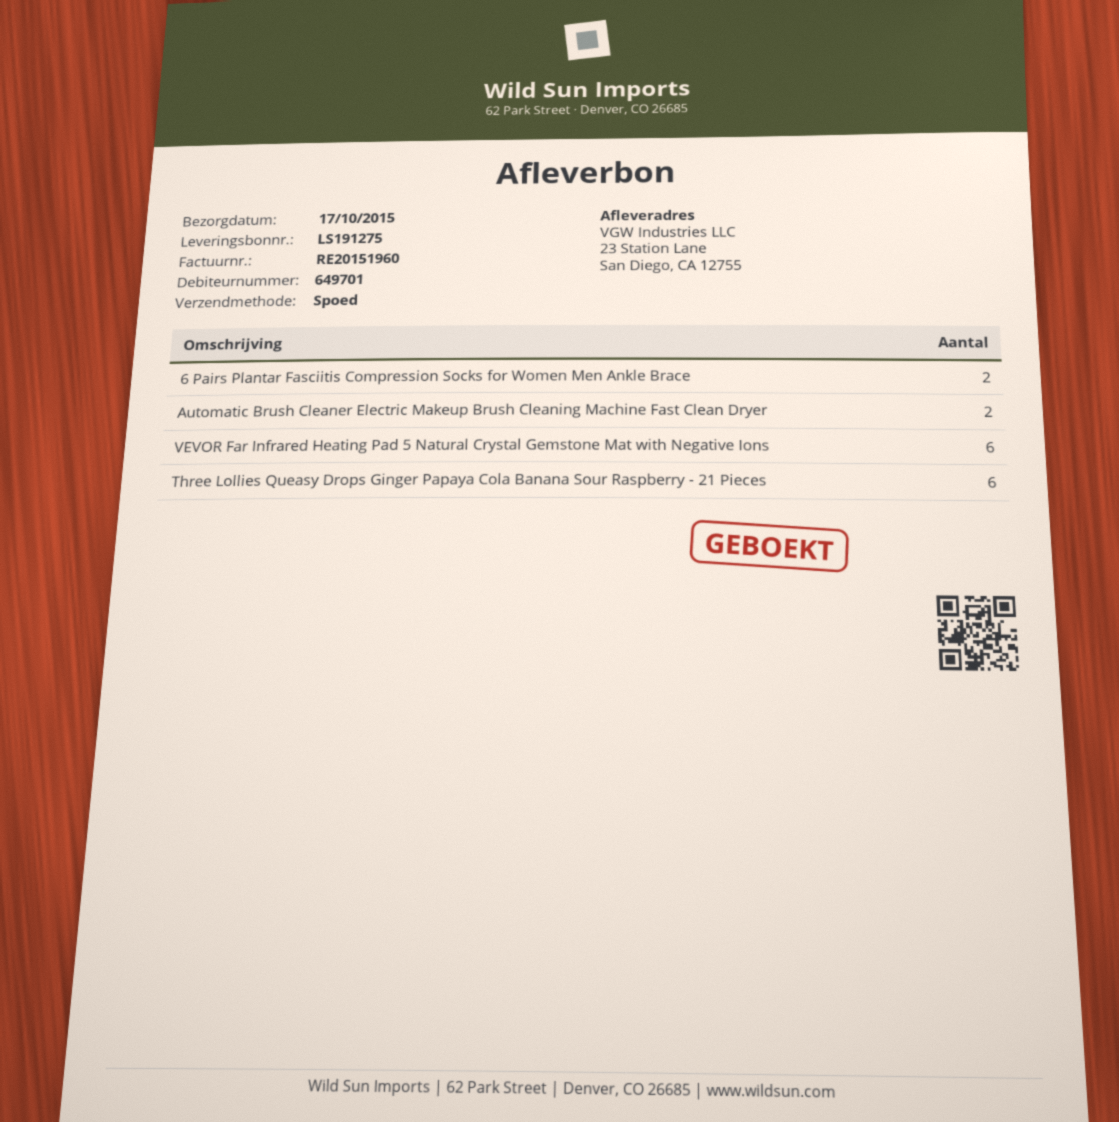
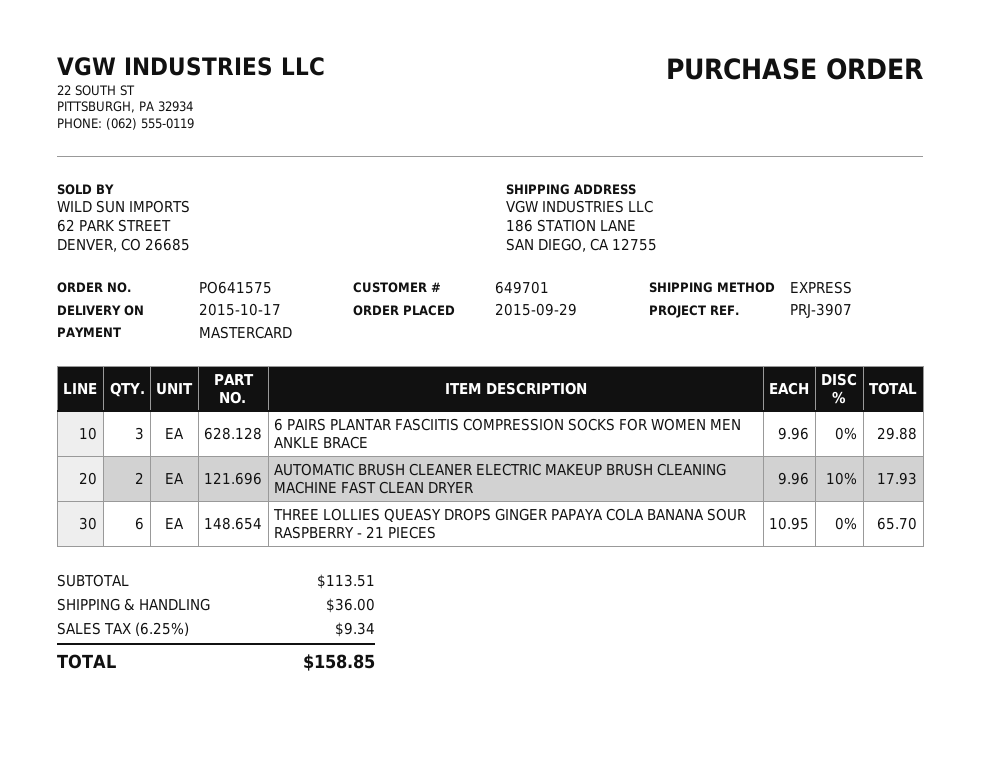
ship to: 23 Station Lane, San Diego, CA 12755 -> 186 STATION LANE, SAN DIEGO, CA 12755
6 Pairs Plantar Fasciitis Compression Socks for Women Men Ankle Brace: 2 -> 3
VEVOR Far Infrared Heating Pad 5 Natural Crystal Gemstone Mat with Negative Ions: 6 -> none

